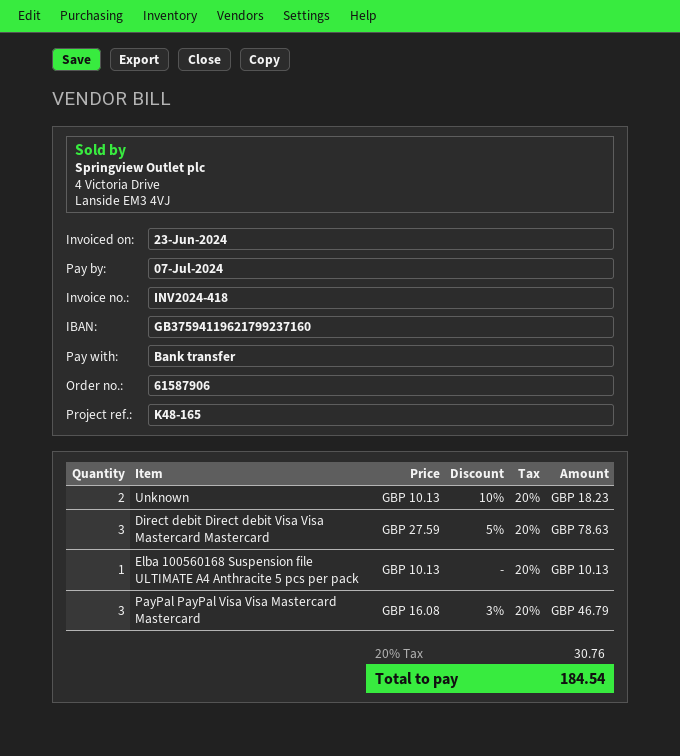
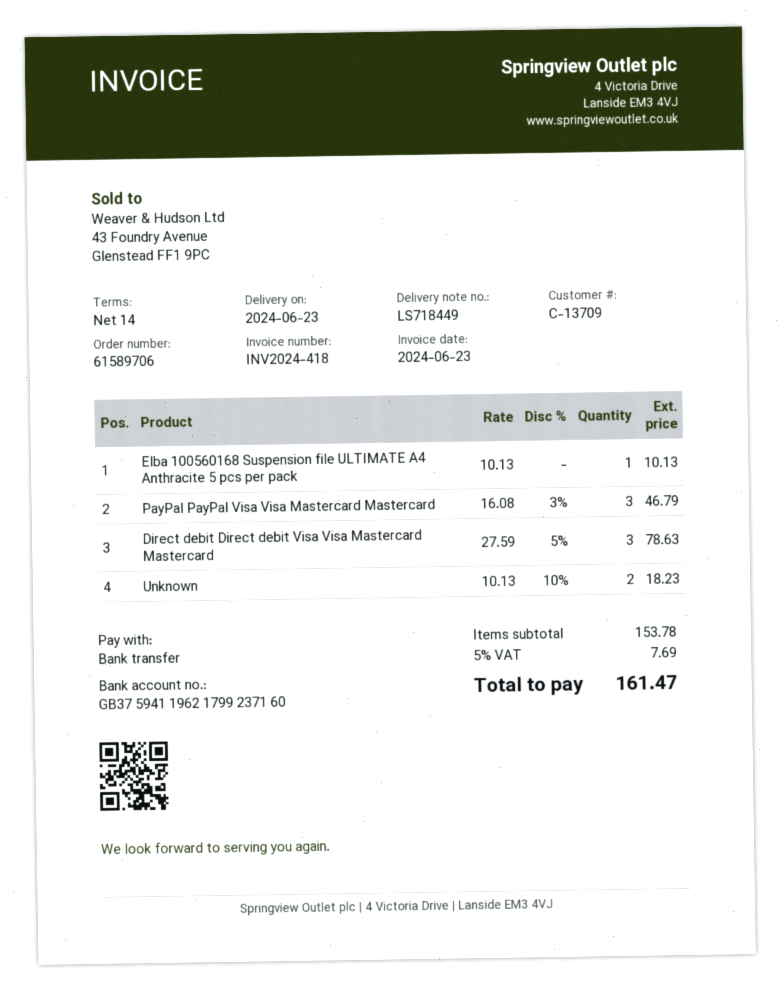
order number: 61587906 -> 61589706
tax: 20% = 30.76 -> 5% = 7.69
total: 184.54 -> 161.47

